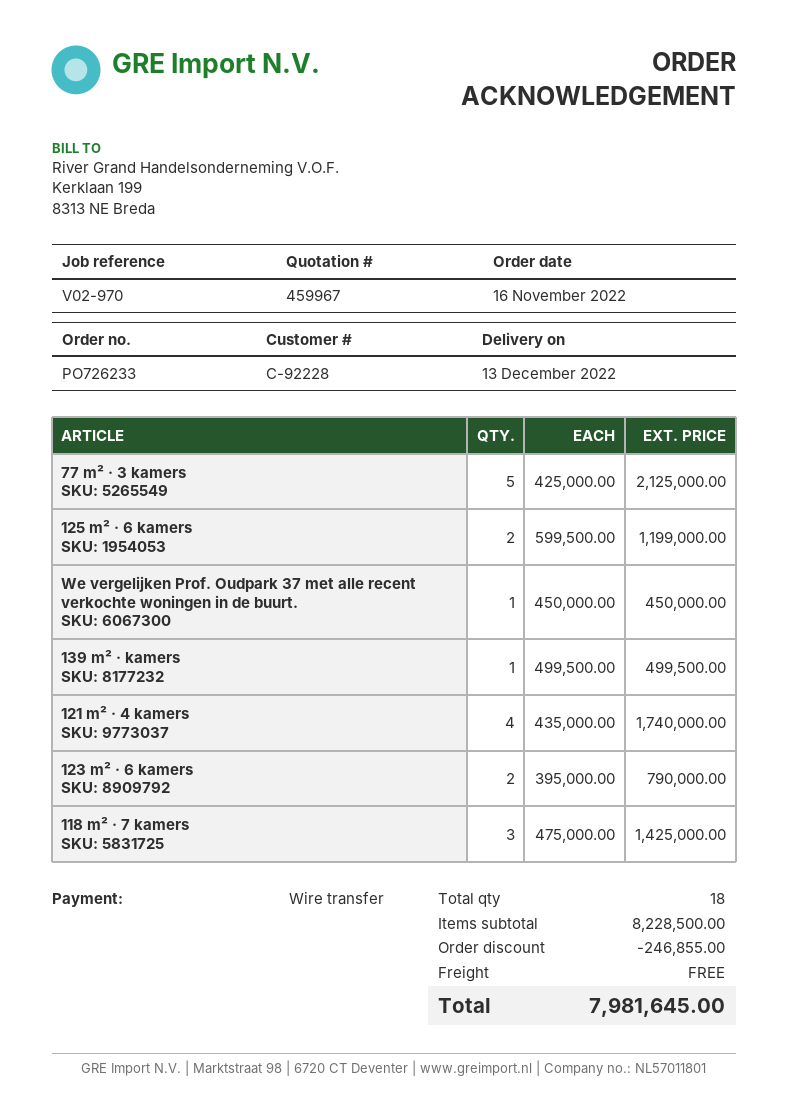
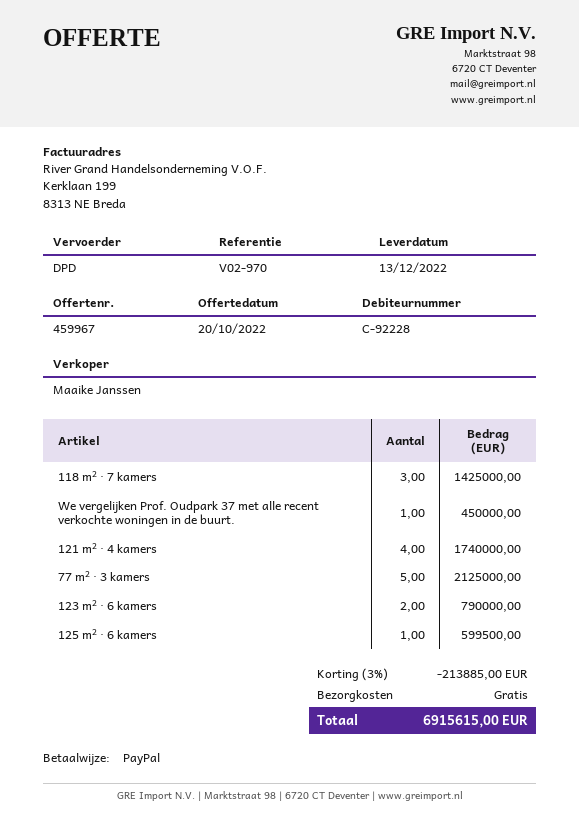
payment method: bank transfer -> PayPal
125 m² · 6 kamers: 2 for 1199000.00 -> 1 for 599500.00
139 m² · kamers: 1 for 499500.00 -> none
discount: 246855.00 -> 213885.00
total: 7981645.00 -> 6915615.00

